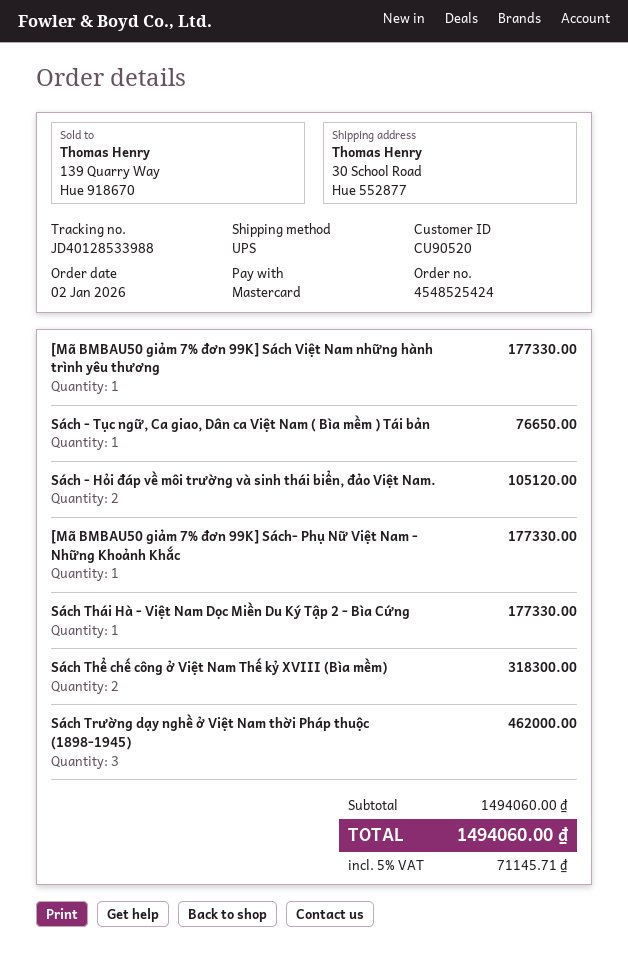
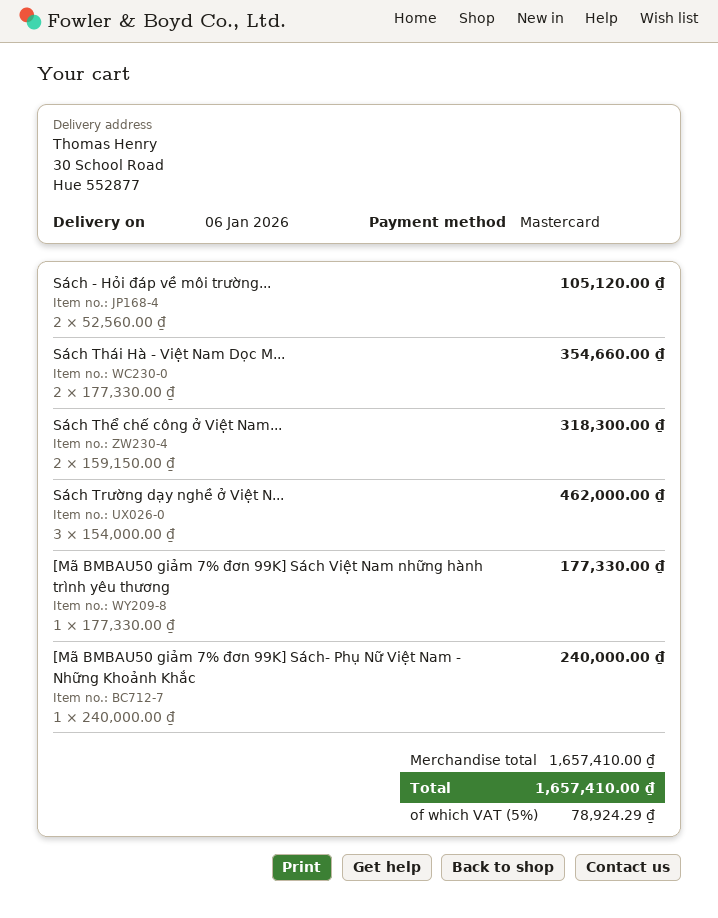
Sách - Tục ngữ, Ca giao, Dân ca Việt Nam ( Bìa mềm ) Tái bản: 1 for 76650.00 -> none
[Mã BMBAU50 giảm 7% đơn 99K] Sách- Phụ Nữ Việt Nam - Những Khoảnh Khắc: 1 for 177330.00 -> 1 for 240000.00
Sách Thái Hà - Việt Nam Dọc Miền Du Ký Tập 2 - Bìa Cứng: 1 for 177330.00 -> 2 for 354660.00
subtotal: 1494060.00 -> 1657410.00
tax: 5% = 71145.71 -> 5% = 78924.29
total: 1494060.00 -> 1657410.00

